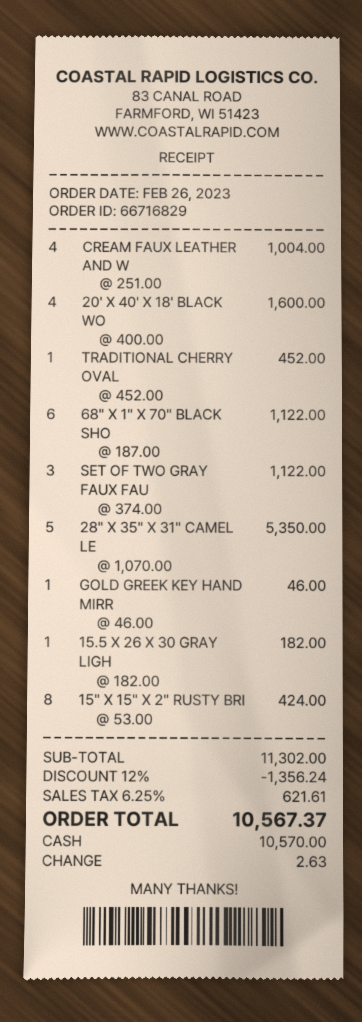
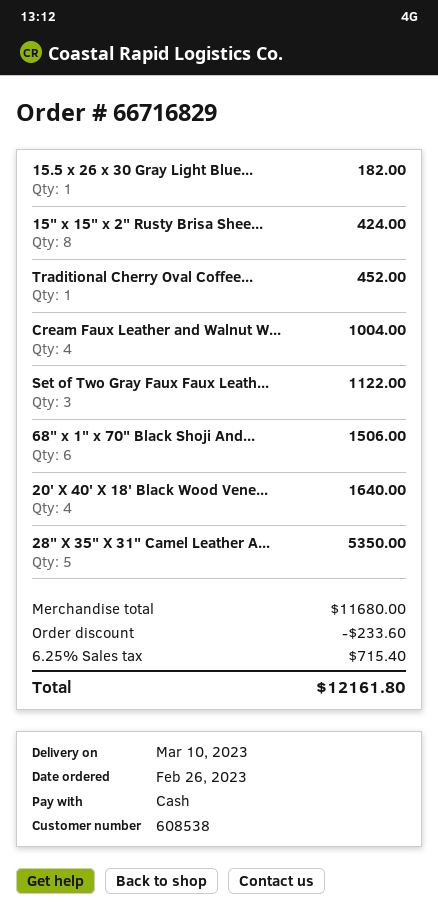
20' X 40' X 18' BLACK WO: 4 for 1600.00 -> 4 for 1640.00
68" X 1" X 70" BLACK SHO: 6 for 1122.00 -> 6 for 1506.00
GOLD GREEK KEY HAND MIRR: 1 for 46.00 -> none
subtotal: 11302.00 -> 11680.00
discount: 1356.24 -> 233.60
tax: 6.25% = 621.61 -> 6.25% = 715.40
total: 10567.37 -> 12161.80

